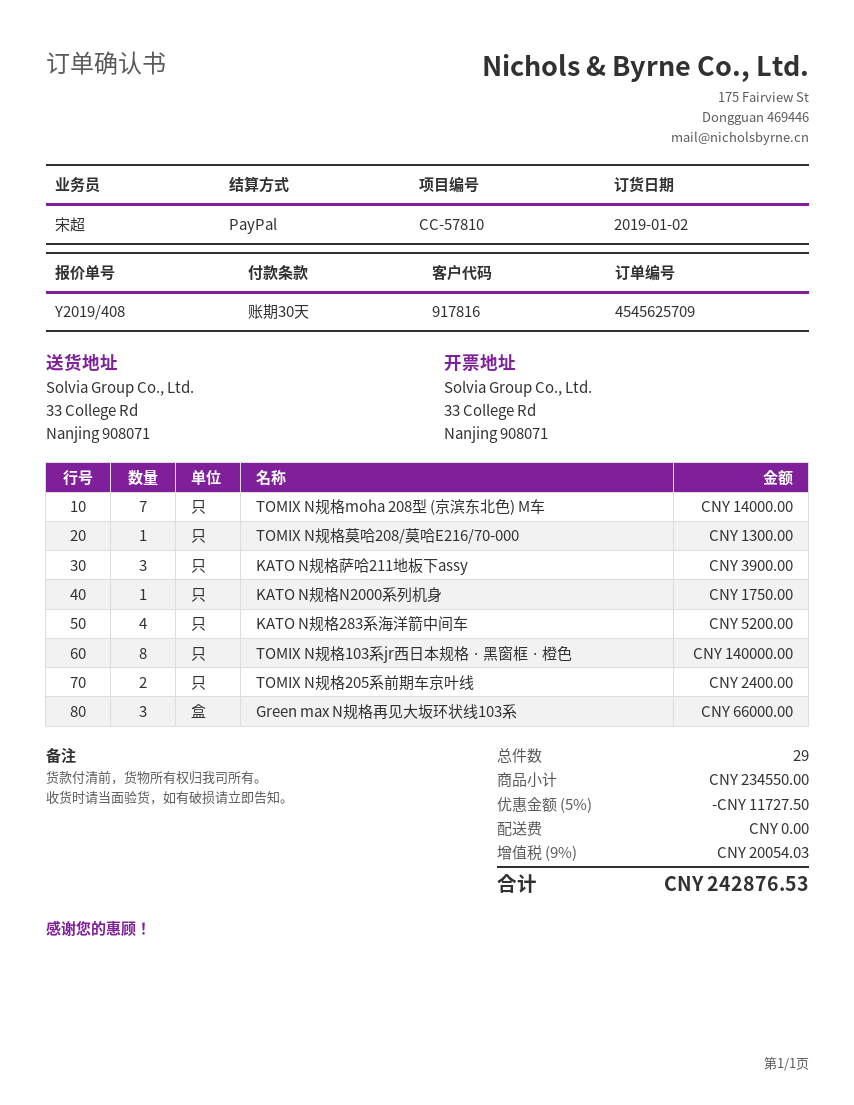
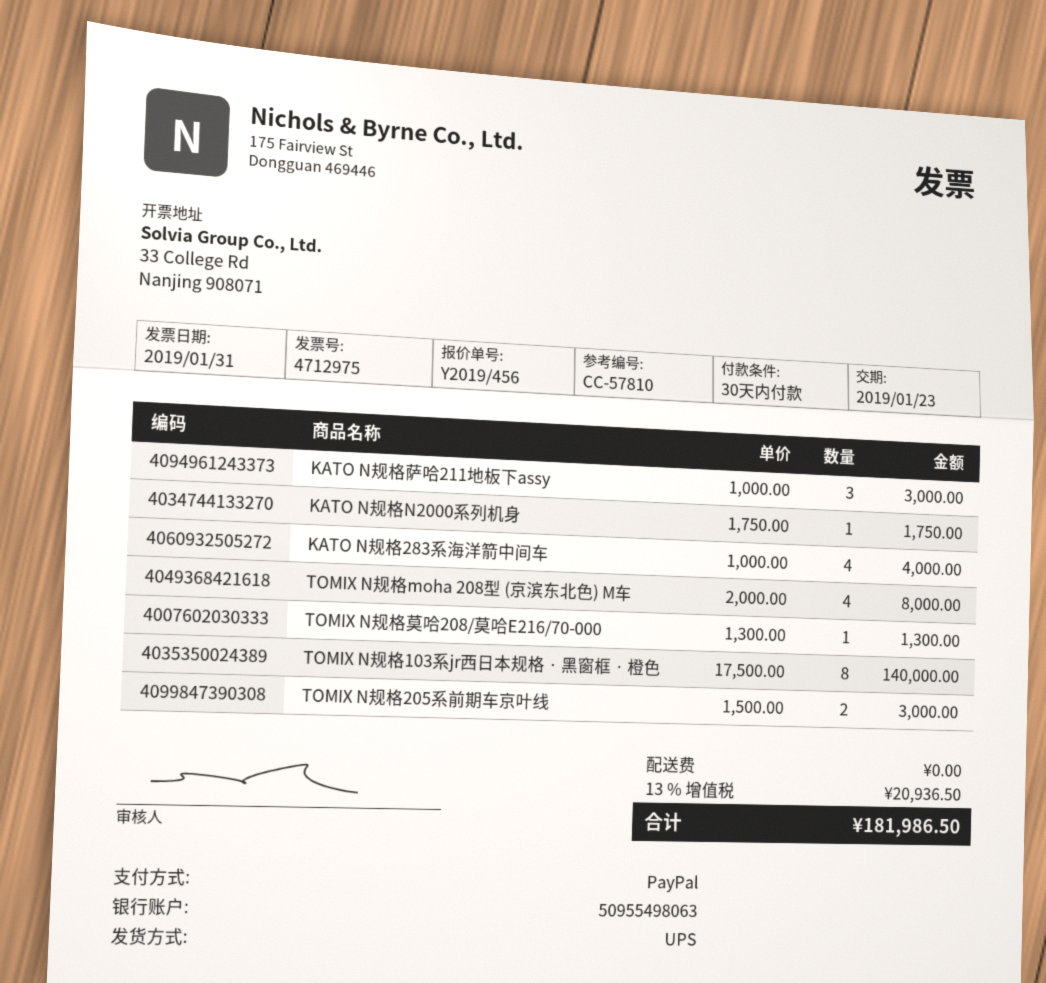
quote number: Y2019/408 -> Y2019/456
TOMIX N规格moha 208型 (京滨东北色) M车: 7 for 14000.00 -> 4 for 8000.00
KATO N规格萨哈211地板下assy: 3 for 3900.00 -> 3 for 3000.00
KATO N规格283系海洋箭中间车: 4 for 5200.00 -> 4 for 4000.00
TOMIX N规格205系前期车京叶线: 2 for 2400.00 -> 2 for 3000.00
Green max N规格再见大坂环状线103系: 3 for 66000.00 -> none
discount: 5% = 11727.50 -> none
tax: 9% = 20054.03 -> 13% = 20936.50
total: 242876.53 -> 181986.50

